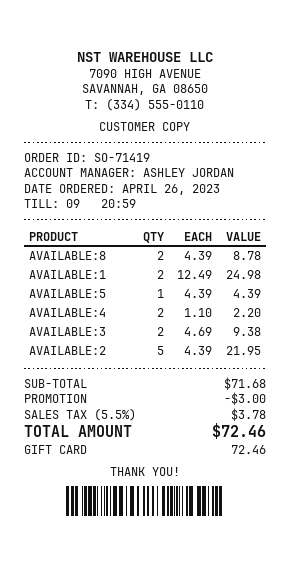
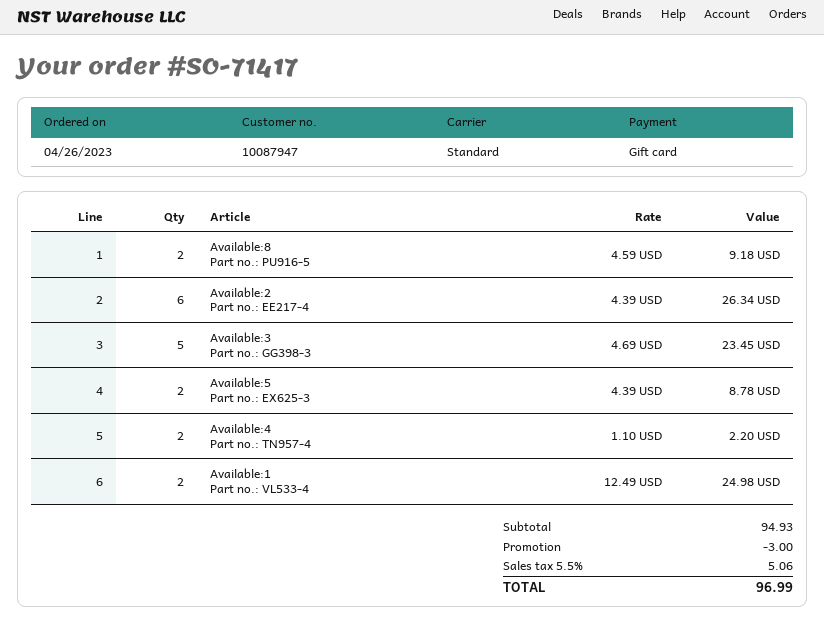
order number: SO-71419 -> SO-71417
AVAILABLE:8: 2 x 4.39 = 8.78 -> 2 x 4.59 = 9.18
AVAILABLE:5: 1 x 4.39 = 4.39 -> 2 x 4.39 = 8.78
AVAILABLE:3: 2 x 4.69 = 9.38 -> 5 x 4.69 = 23.45
AVAILABLE:2: 5 x 4.39 = 21.95 -> 6 x 4.39 = 26.34
subtotal: 71.68 -> 94.93
tax: 5.5% = 3.78 -> 5.5% = 5.06
total: 72.46 -> 96.99

